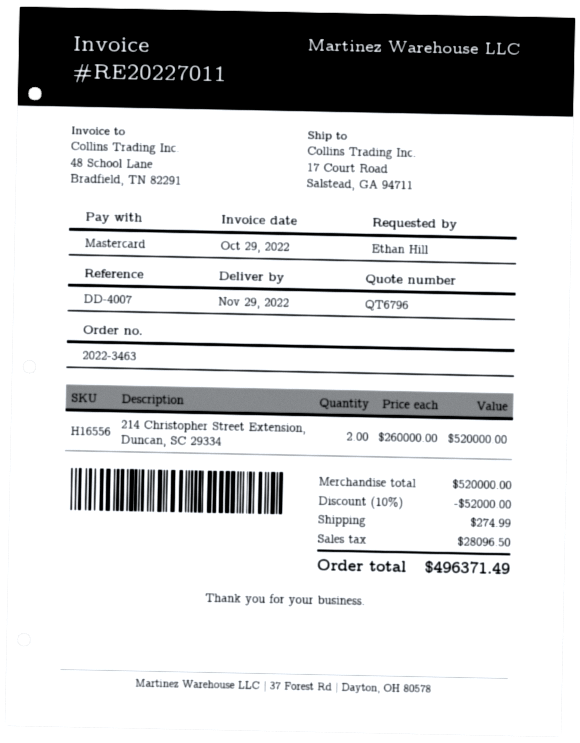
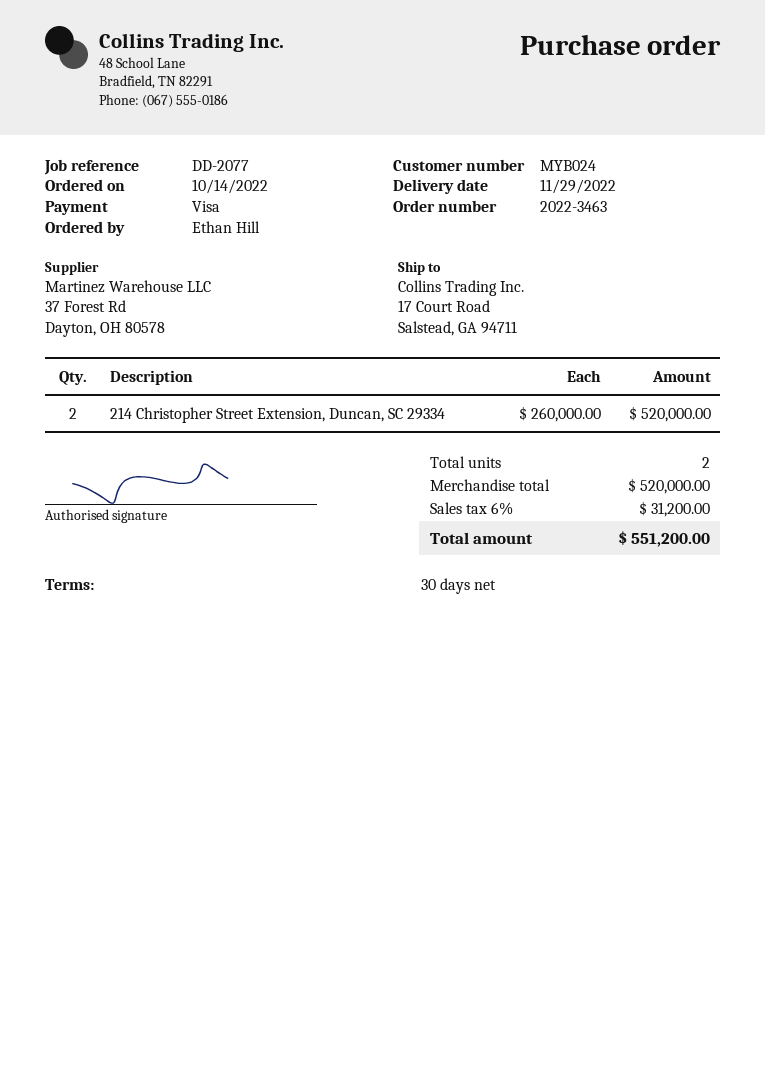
reference: DD-4007 -> DD-2077
payment method: Mastercard -> Visa
discount: 10% = 52000.00 -> none
shipping: 274.99 -> none
tax: 28096.50 -> 31200.00
total: 496371.49 -> 551200.00

